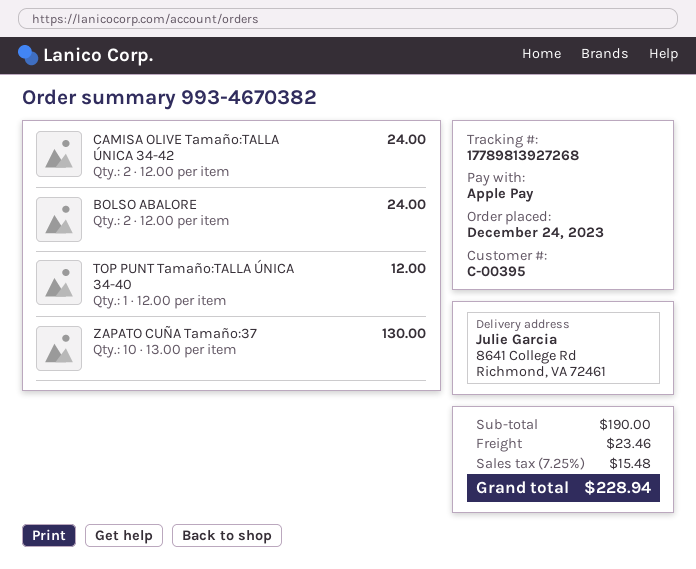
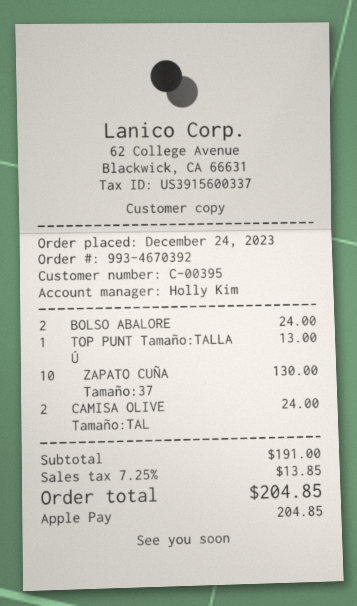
order number: 993-4670382 -> 993-4670392
TOP PUNT Tamaño:TALLA ÚNICA 34-40: 1 for 12.00 -> 1 for 13.00
subtotal: 190.00 -> 191.00
shipping: 23.46 -> none
tax: 7.25% = 15.48 -> 7.25% = 13.85
total: 228.94 -> 204.85

